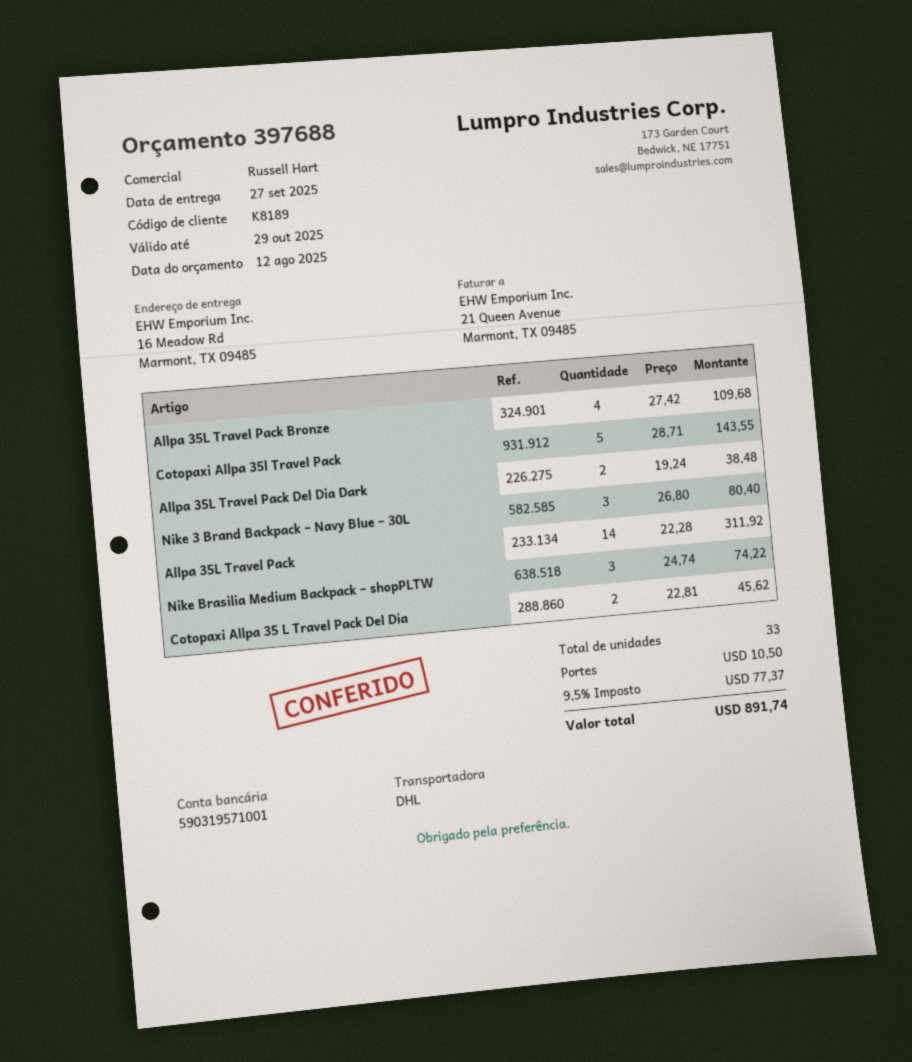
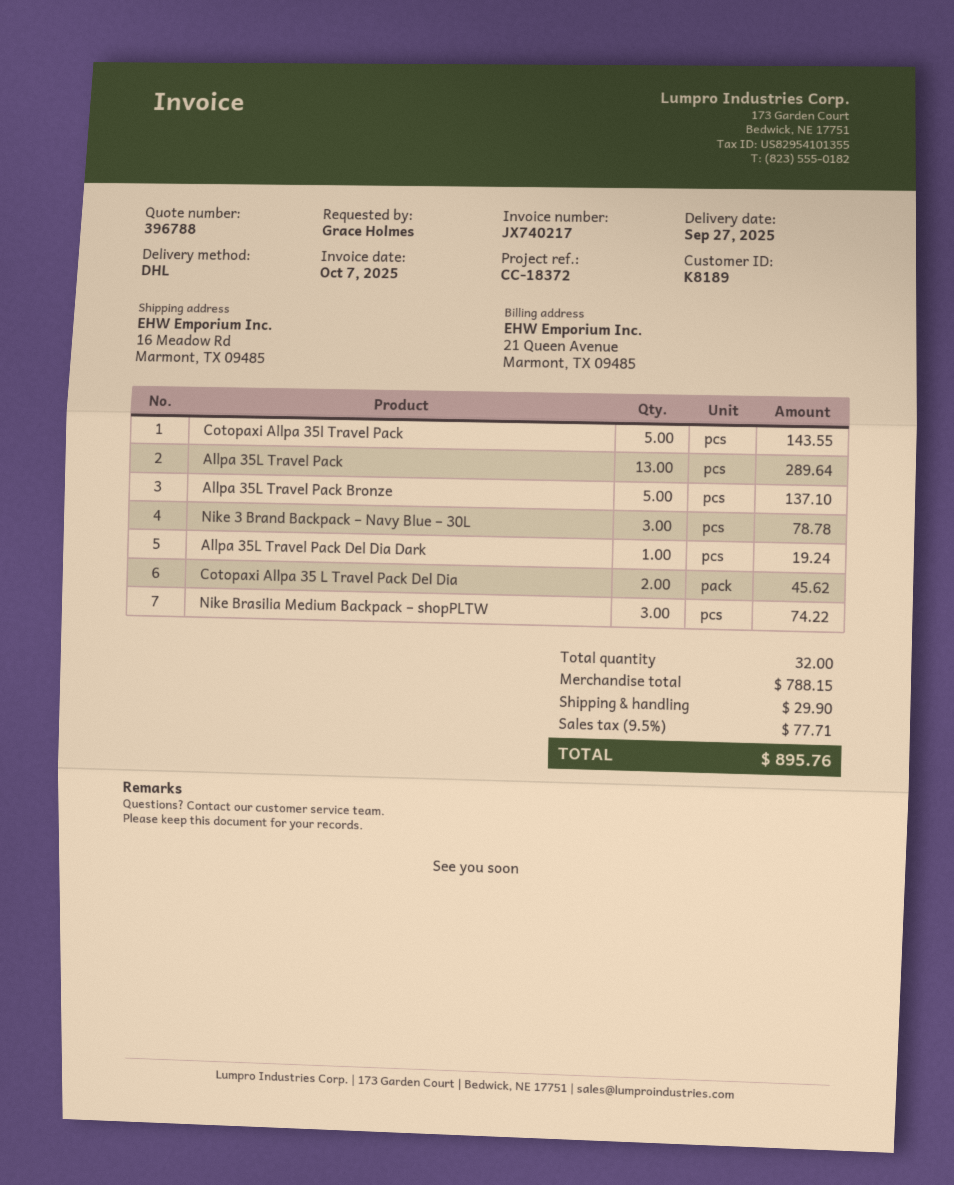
quote number: 397688 -> 396788
Allpa 35L Travel Pack Bronze: 4 for 109.68 -> 5 for 137.10
Allpa 35L Travel Pack Del Dia Dark: 2 for 38.48 -> 1 for 19.24
Nike 3 Brand Backpack – Navy Blue – 30L: 3 for 80.40 -> 3 for 78.78
Allpa 35L Travel Pack: 14 for 311.92 -> 13 for 289.64
total quantity: 33 -> 32
shipping: 10.50 -> 29.90
tax: 9.5% = 77.37 -> 9.5% = 77.71
total: 891.74 -> 895.76

